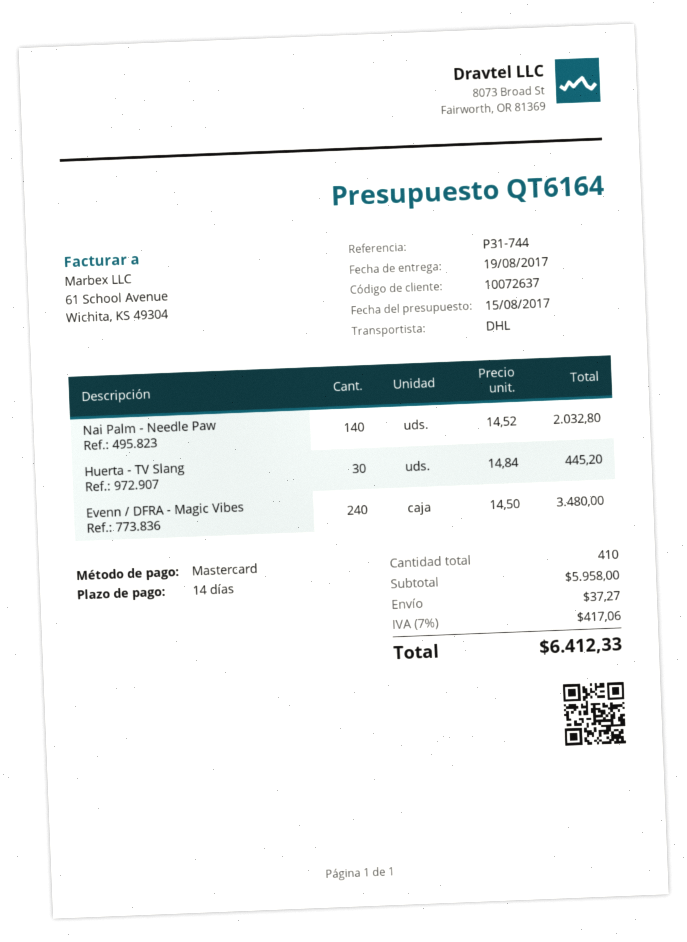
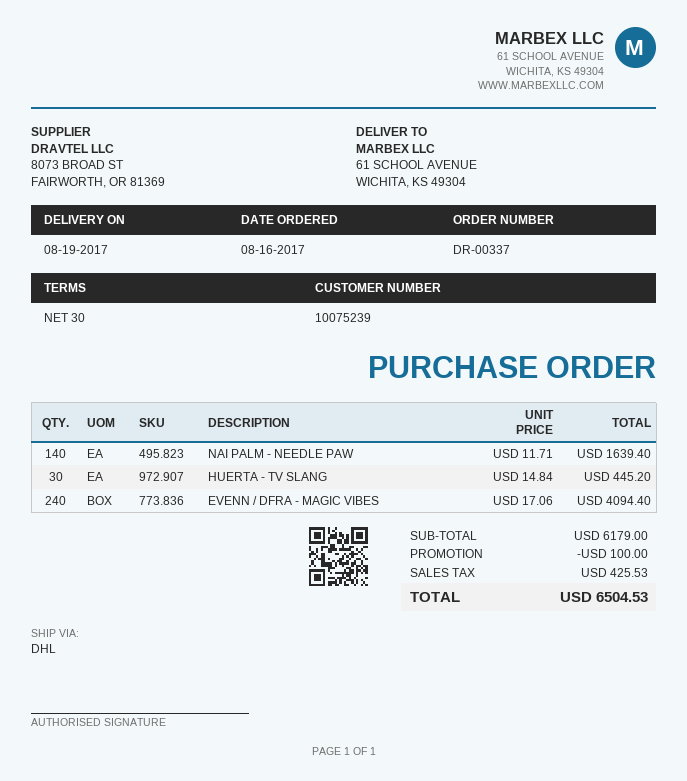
payment terms: 14 days -> 30 days
customer number: 10072637 -> 10075239
Nai Palm - Needle Paw: 140 x 14.52 = 2032.80 -> 140 x 11.71 = 1639.40
Evenn / DFRA - Magic Vibes: 240 x 14.50 = 3480.00 -> 240 x 17.06 = 4094.40
subtotal: 5958.00 -> 6179.00
discount: none -> 100.00
shipping: 37.27 -> none
tax: 417.06 -> 425.53
total: 6412.33 -> 6504.53

